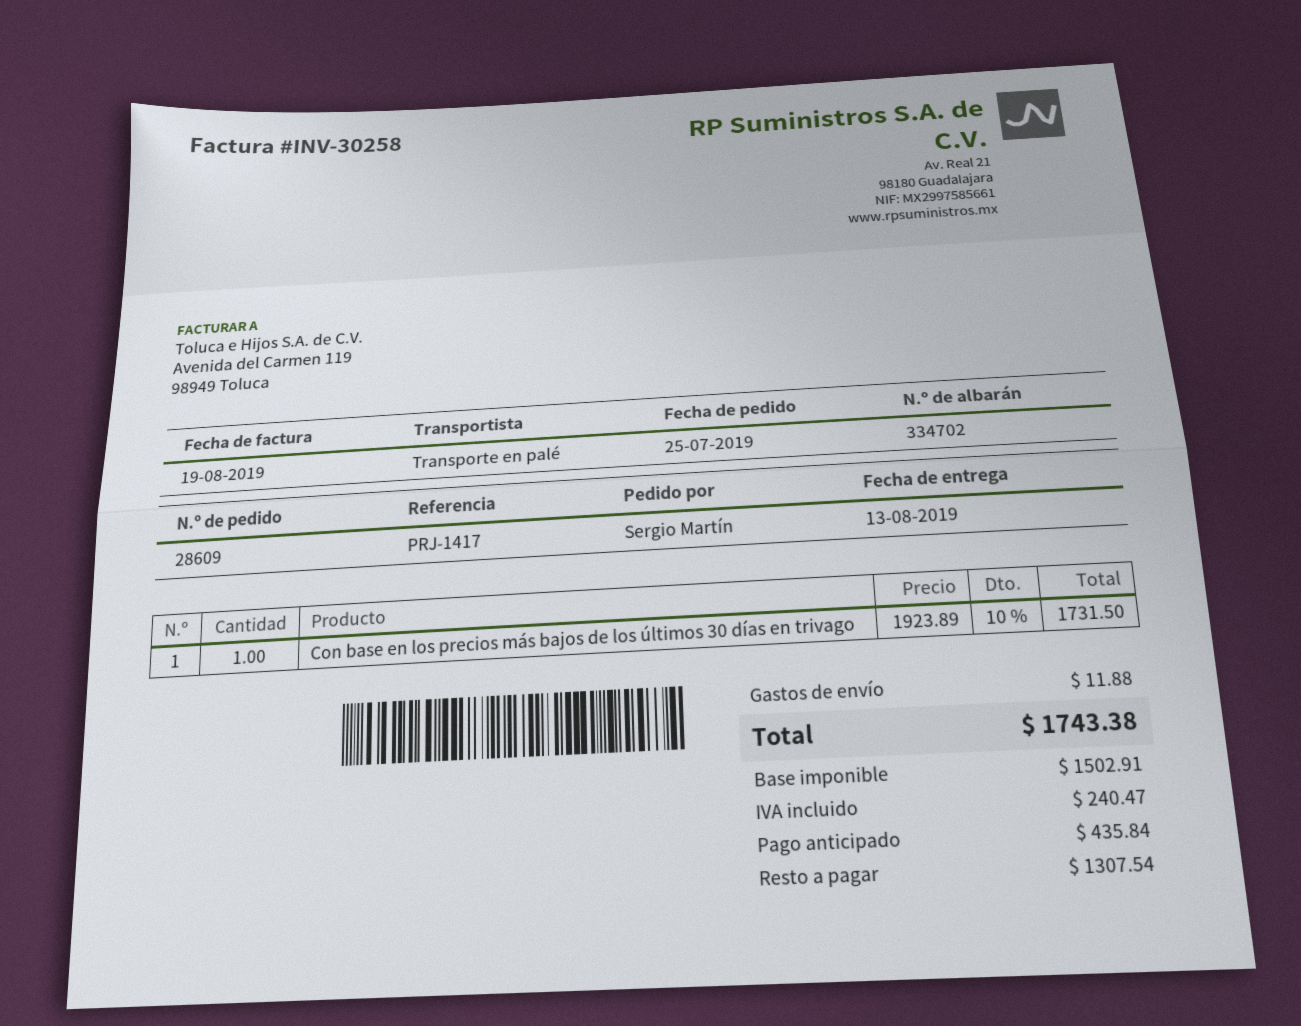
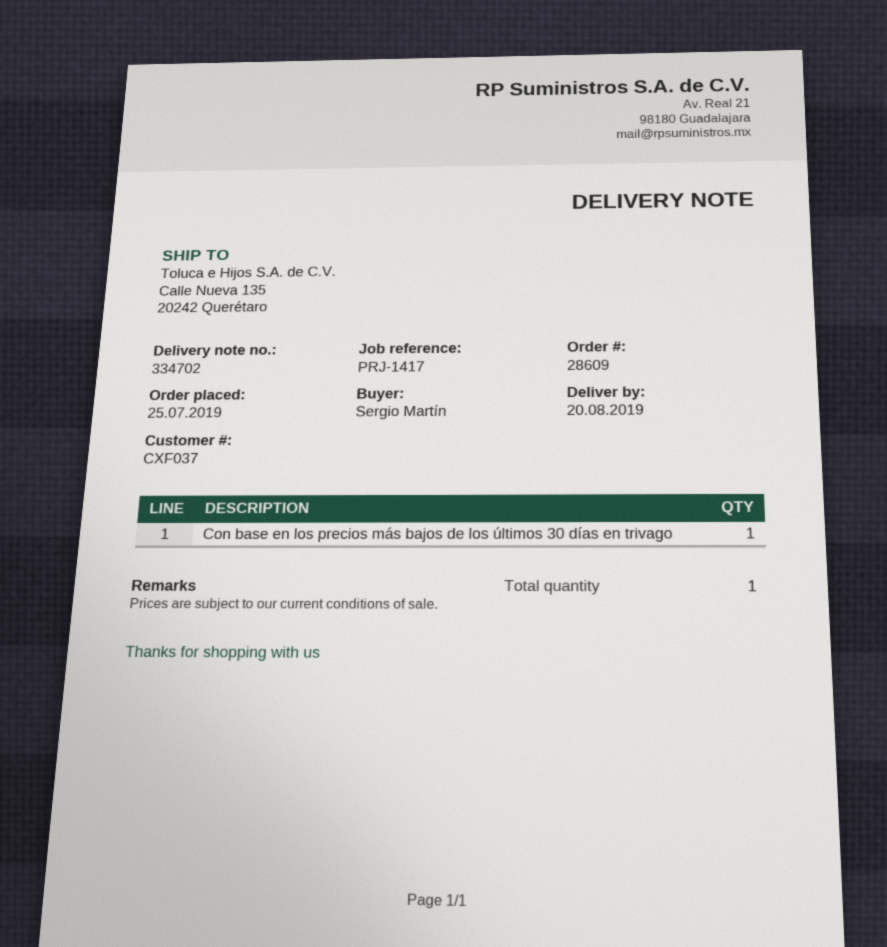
delivery date: 2019-08-13 -> 2019-08-20

